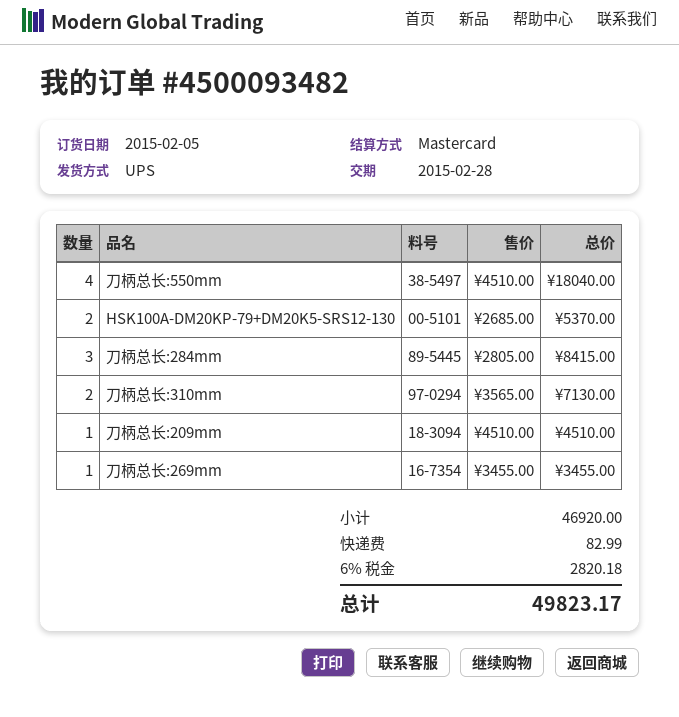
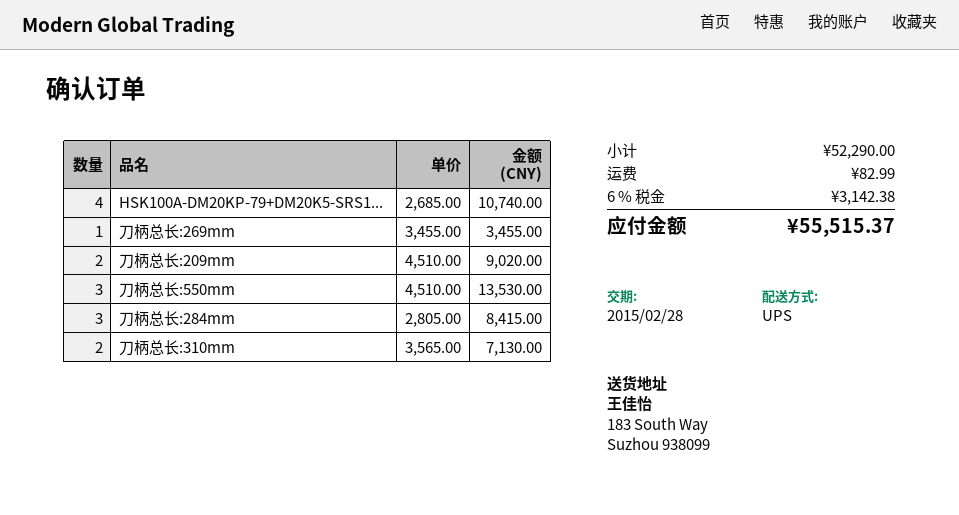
刀柄总长:550mm: 4 x 4510.00 = 18040.00 -> 3 x 4510.00 = 13530.00
HSK100A-DM20KP-79+DM20K5-SRS12-130: 2 x 2685.00 = 5370.00 -> 4 x 2685.00 = 10740.00
刀柄总长:209mm: 1 x 4510.00 = 4510.00 -> 2 x 4510.00 = 9020.00
subtotal: 46920.00 -> 52290.00
tax: 6% = 2820.18 -> 6% = 3142.38
total: 49823.17 -> 55515.37

